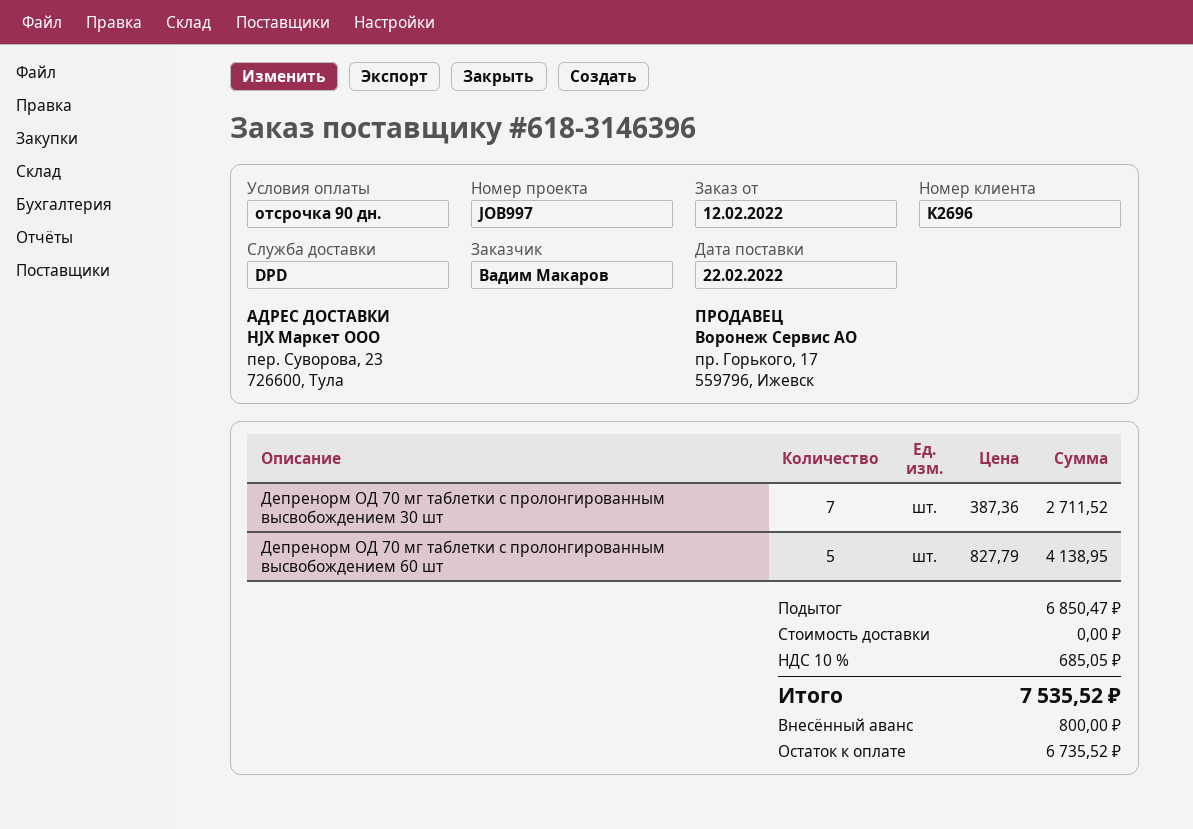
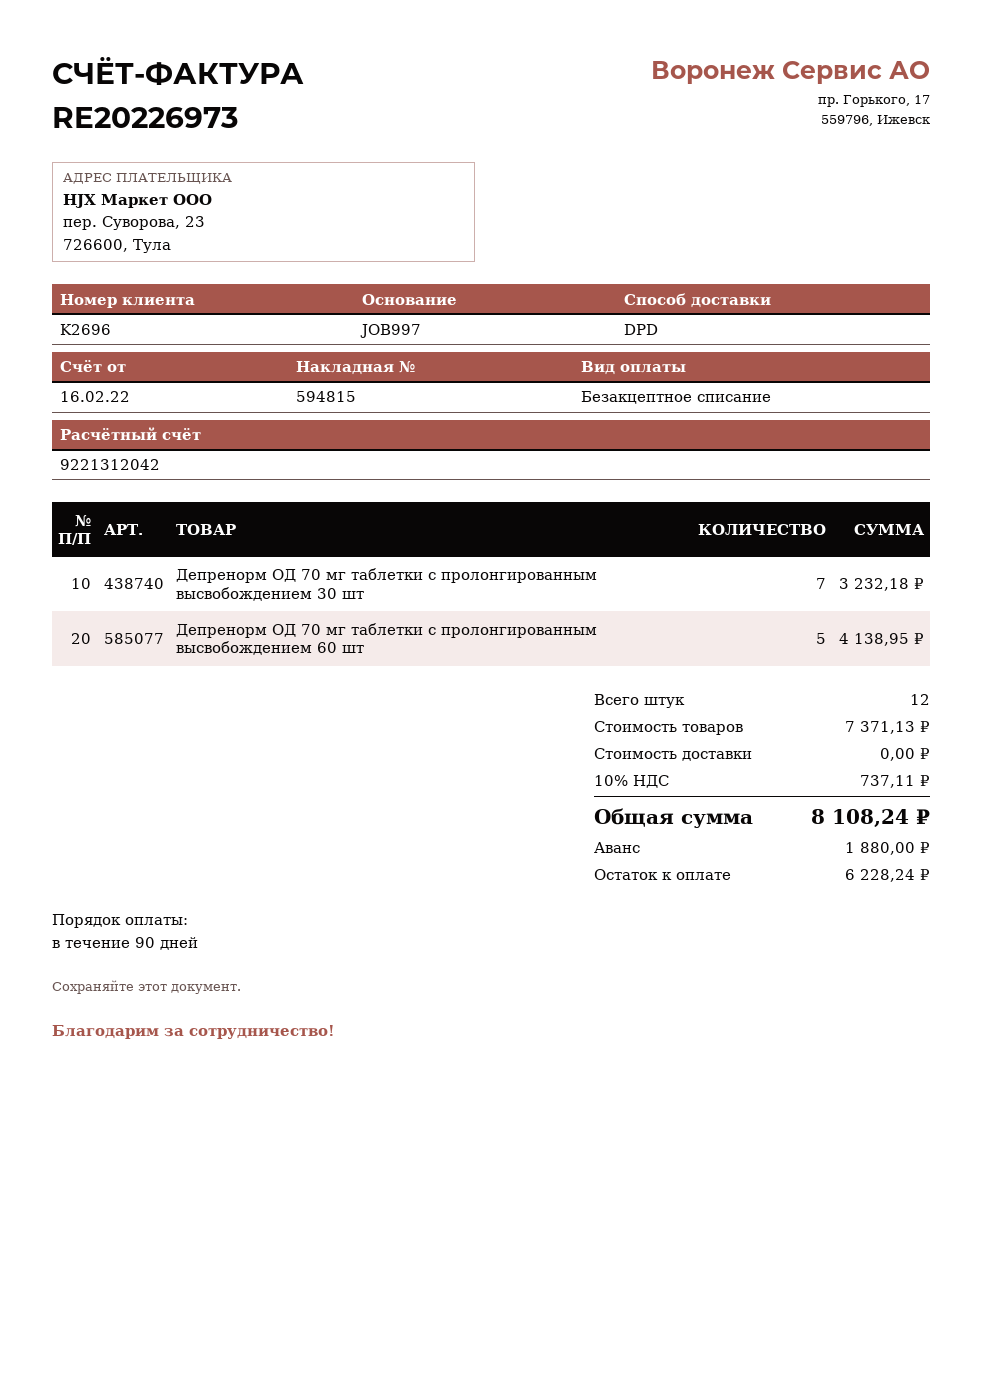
Депренорм ОД 70 мг таблетки с пролонгированным высвобождением 30 шт: 7 for 2711.52 -> 7 for 3232.18
subtotal: 6850.47 -> 7371.13
tax: 10% = 685.05 -> 10% = 737.11
total: 7535.52 -> 8108.24
deposit: 800.00 -> 1880.00
balance: 6735.52 -> 6228.24

